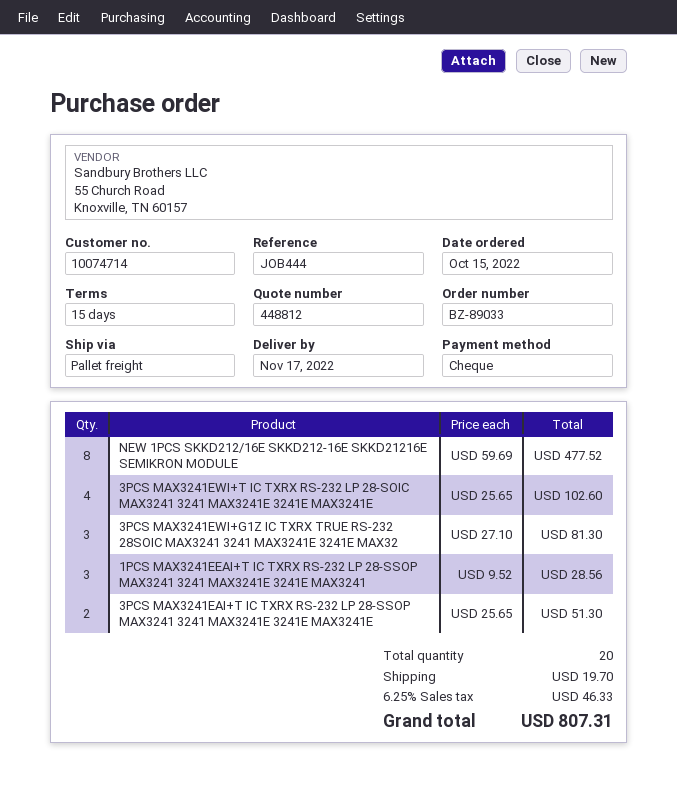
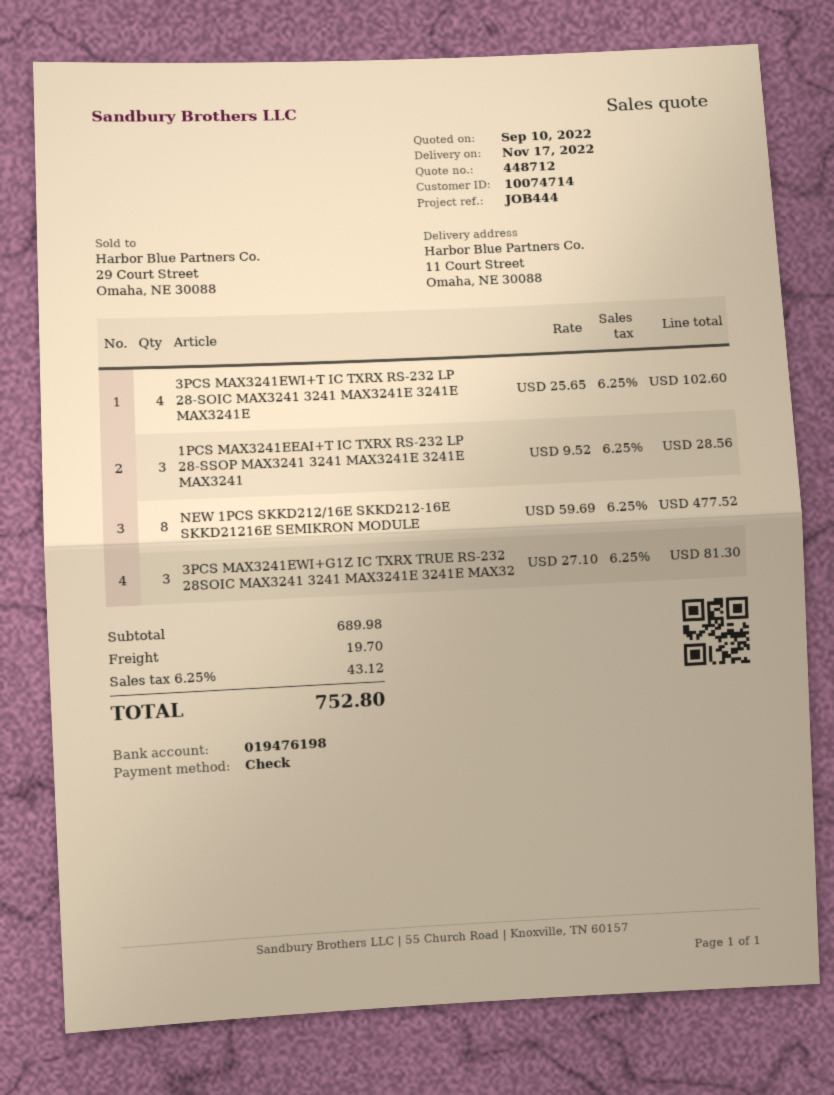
quote number: 448812 -> 448712
3PCS MAX3241EAI+T IC TXRX RS-232 LP 28-SSOP MAX3241 3241 MAX3241E 3241E MAX3241E: 2 x 25.65 = 51.30 -> none
tax: 6.25% = 46.33 -> 6.25% = 43.12
total: 807.31 -> 752.80

